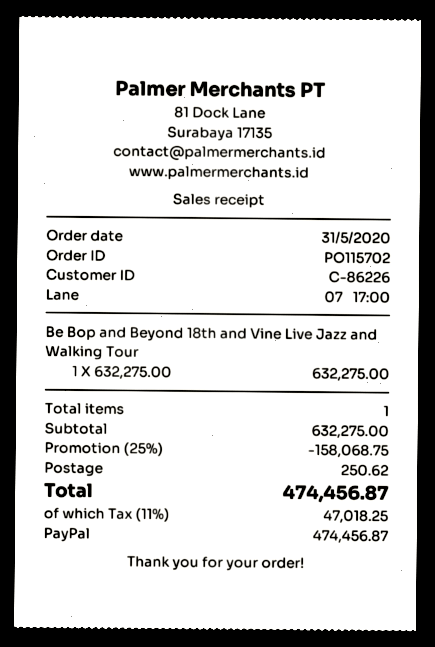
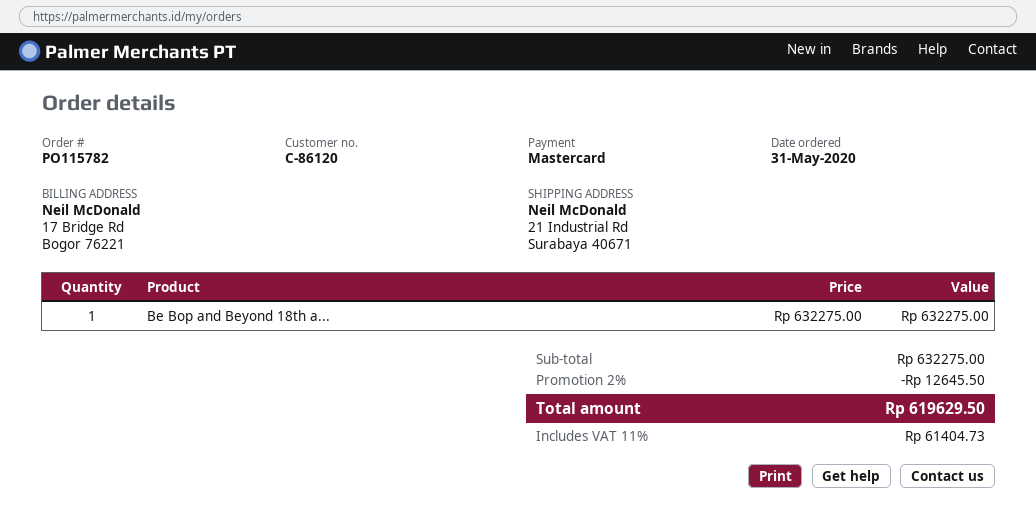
order number: PO115702 -> PO115782
customer number: C-86226 -> C-86120
payment method: PayPal -> Mastercard
discount: 25% = 158068.75 -> 2% = 12645.50
shipping: 250.62 -> none
tax: 11% = 47018.25 -> 11% = 61404.73
total: 474456.87 -> 619629.50

